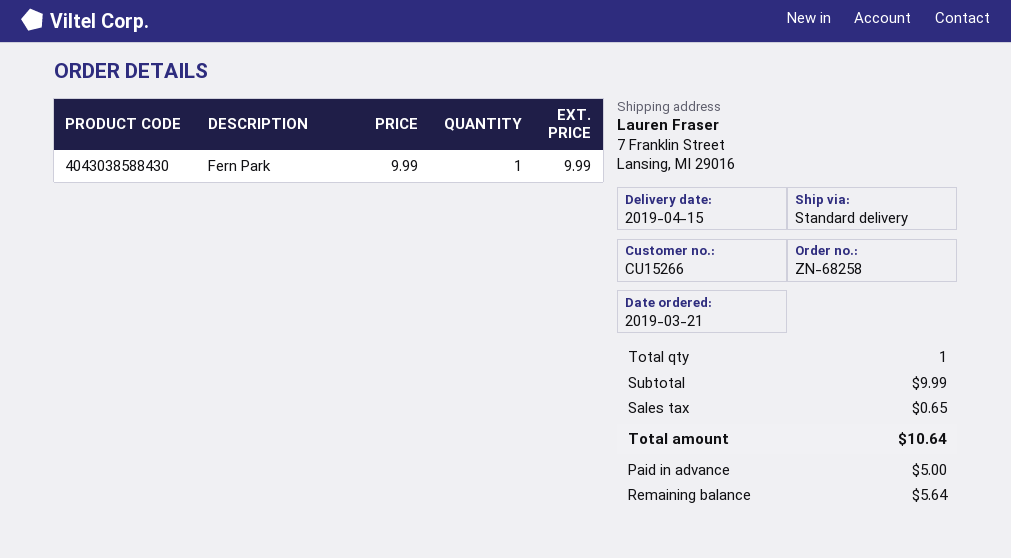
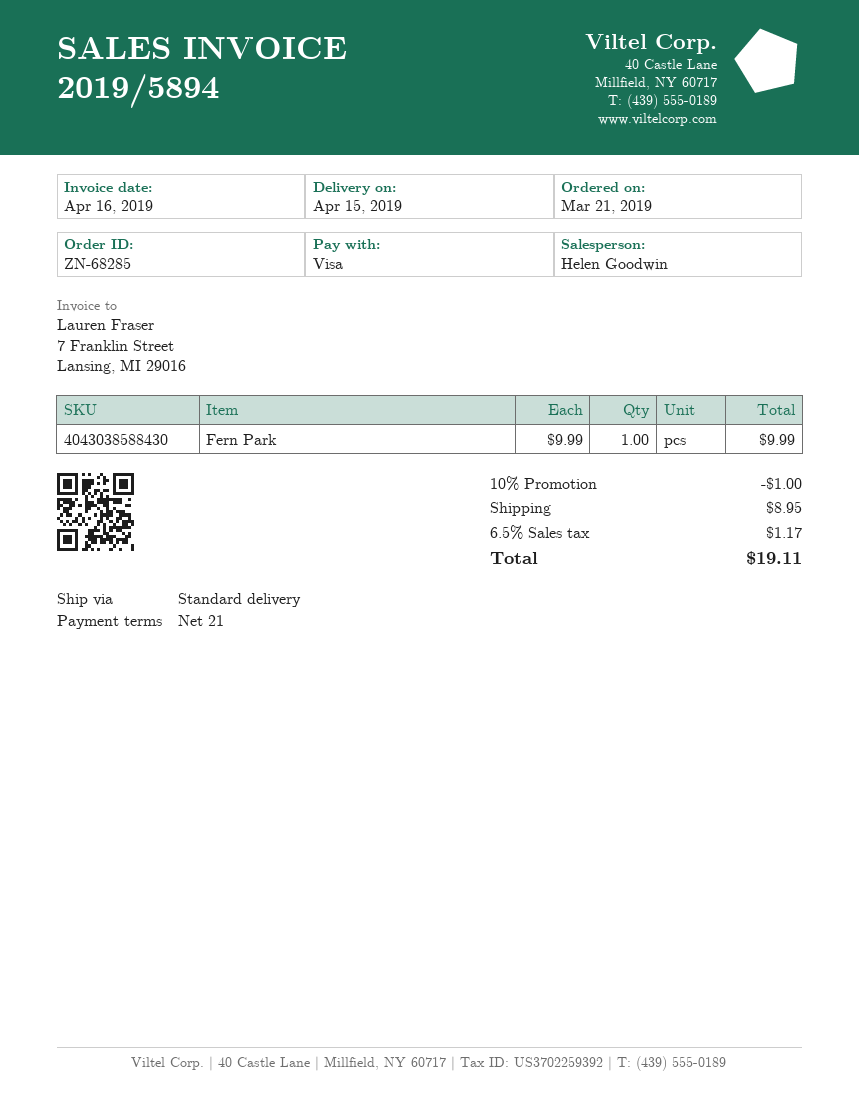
order number: ZN-68258 -> ZN-68285
discount: none -> 10% = 1.00
shipping: none -> 8.95
tax: 0.65 -> 1.17
total: 10.64 -> 19.11

